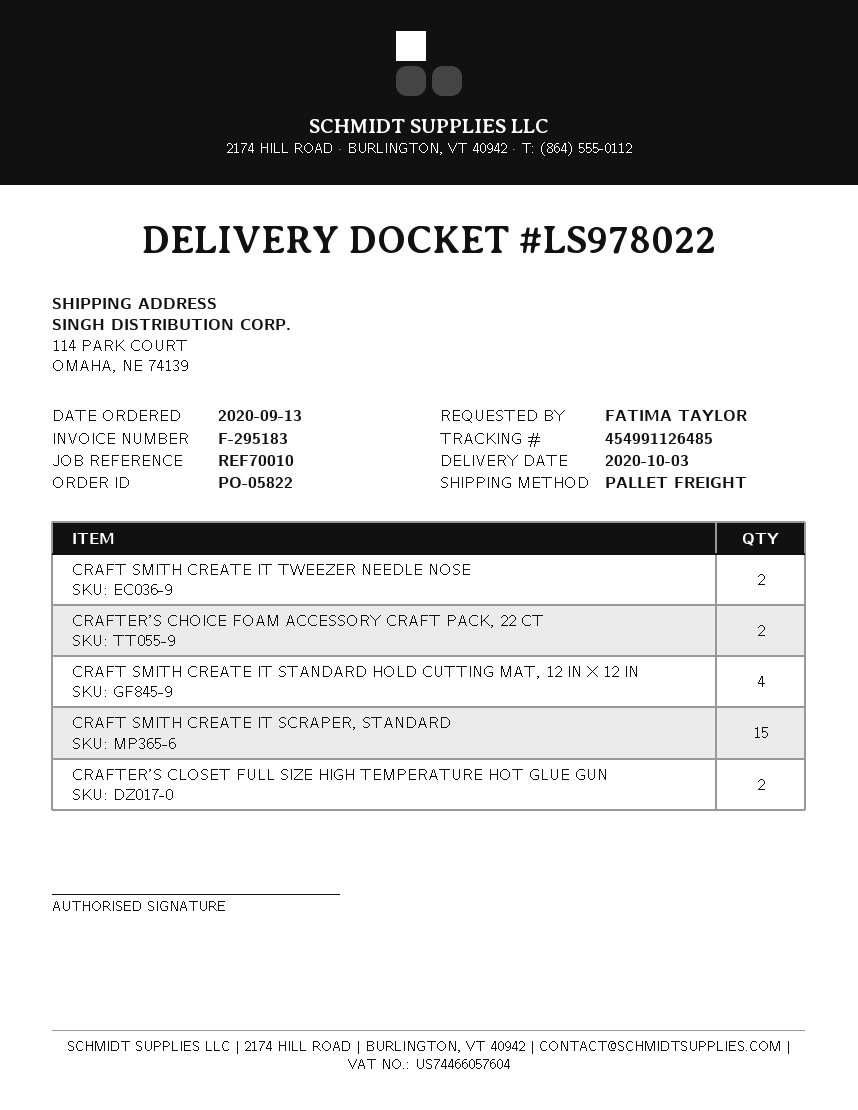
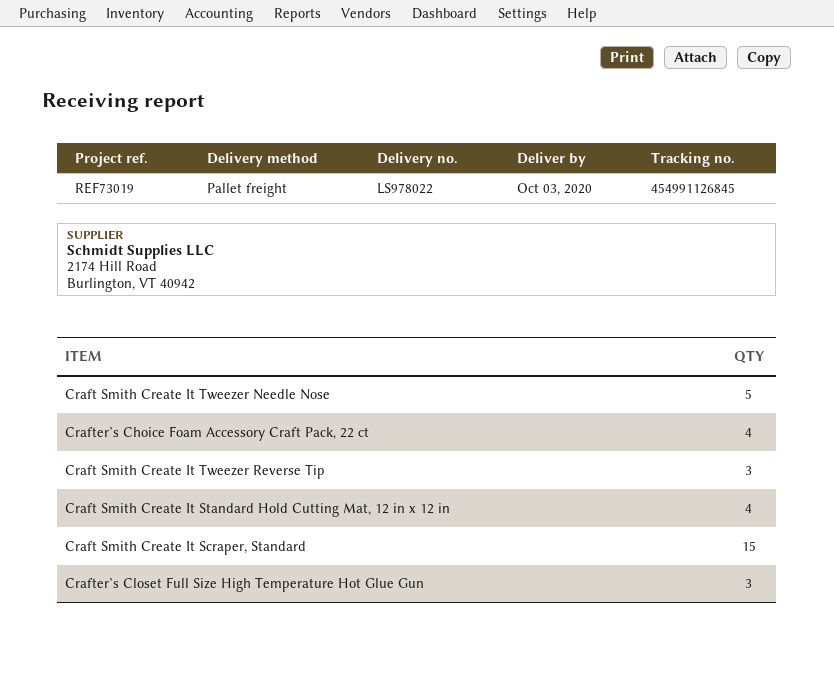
reference: REF70010 -> REF73019
tracking number: 454991126485 -> 454991126845
CRAFT SMITH CREATE IT TWEEZER NEEDLE NOSE: 2 -> 5
CRAFTER’S CHOICE FOAM ACCESSORY CRAFT PACK, 22 CT: 2 -> 4
CRAFTER’S CLOSET FULL SIZE HIGH TEMPERATURE HOT GLUE GUN: 2 -> 3
Craft Smith Create It Tweezer Reverse Tip: none -> 3

